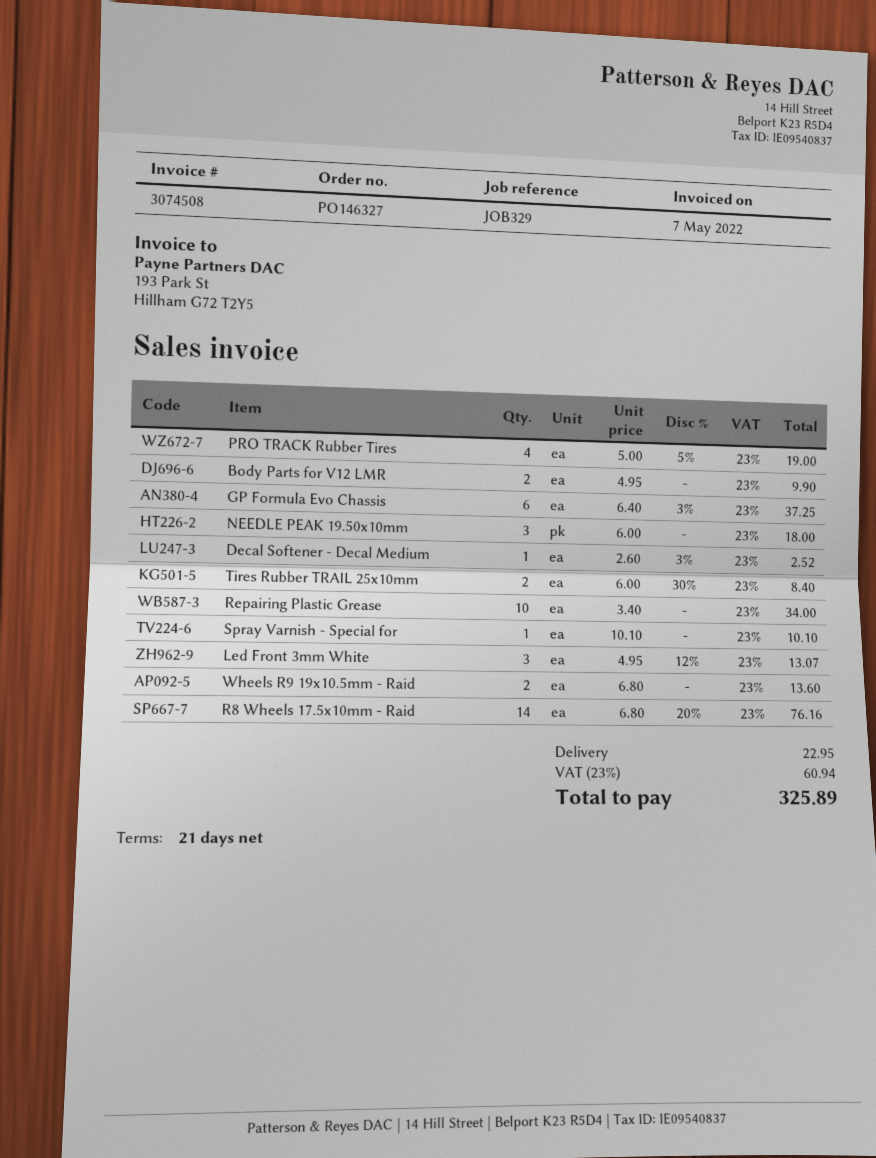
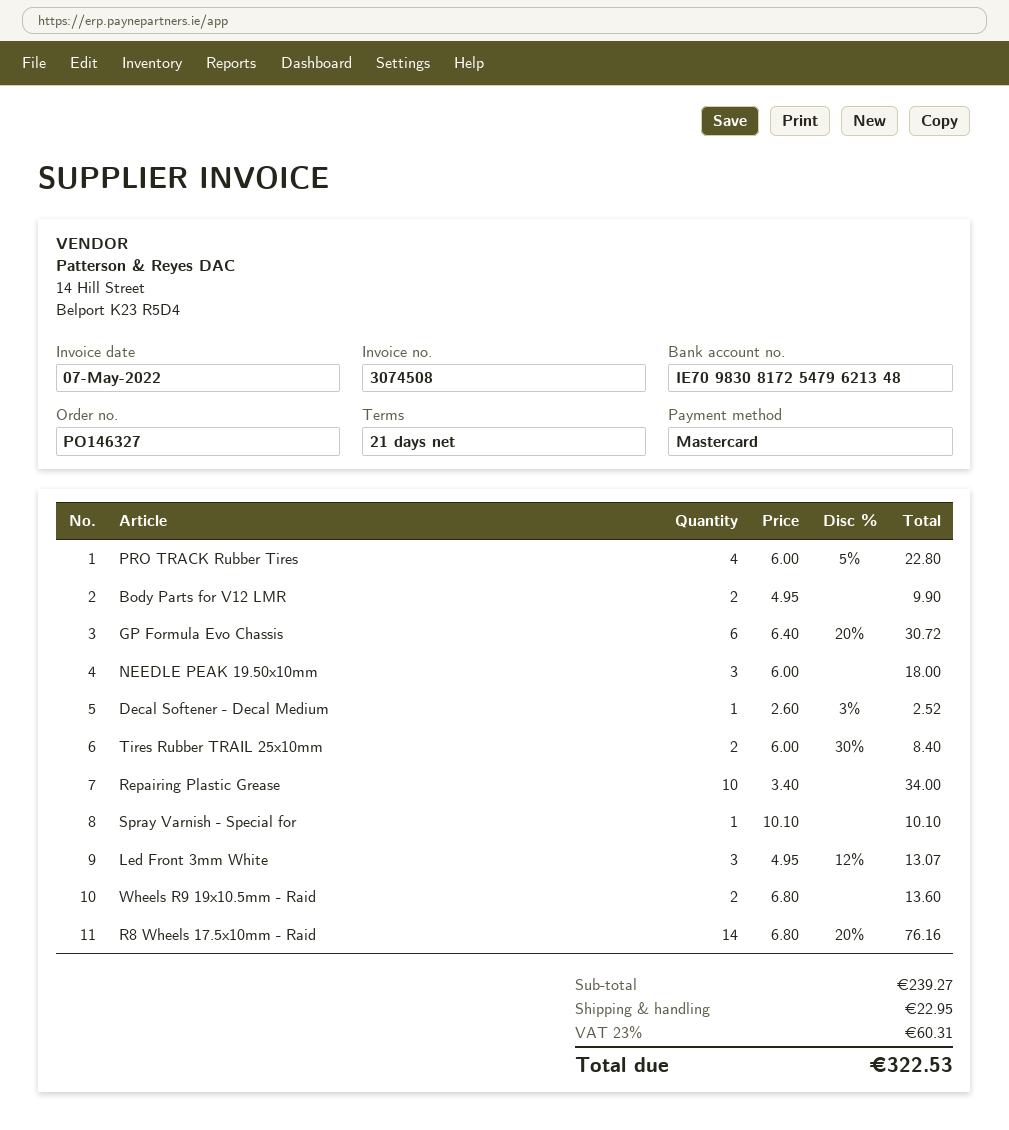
PRO TRACK Rubber Tires: 4 x 5.00 - 5% = 19.00 -> 4 x 6.00 - 5% = 22.80
GP Formula Evo Chassis: 6 x 6.40 - 3% = 37.25 -> 6 x 6.40 - 20% = 30.72
tax: 23% = 60.94 -> 23% = 60.31
total: 325.89 -> 322.53

